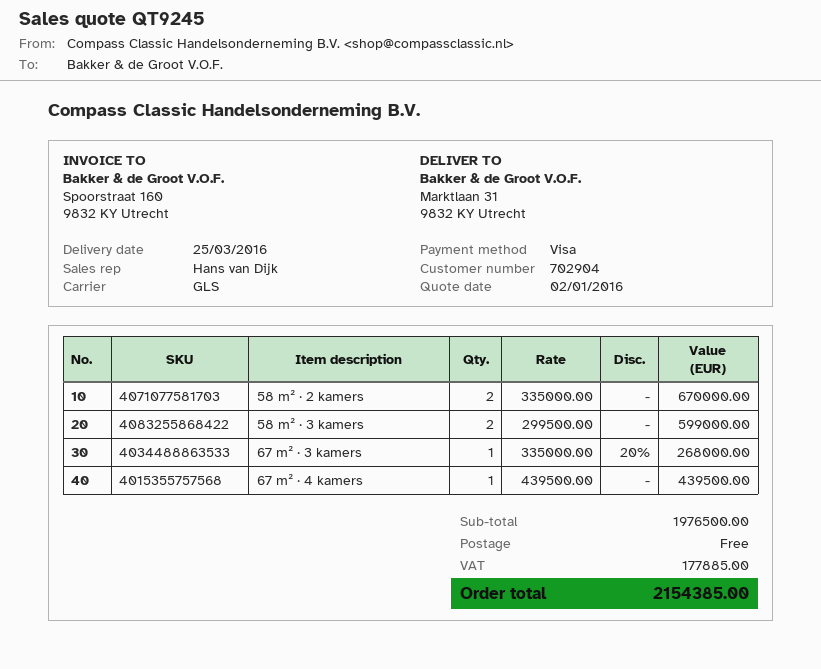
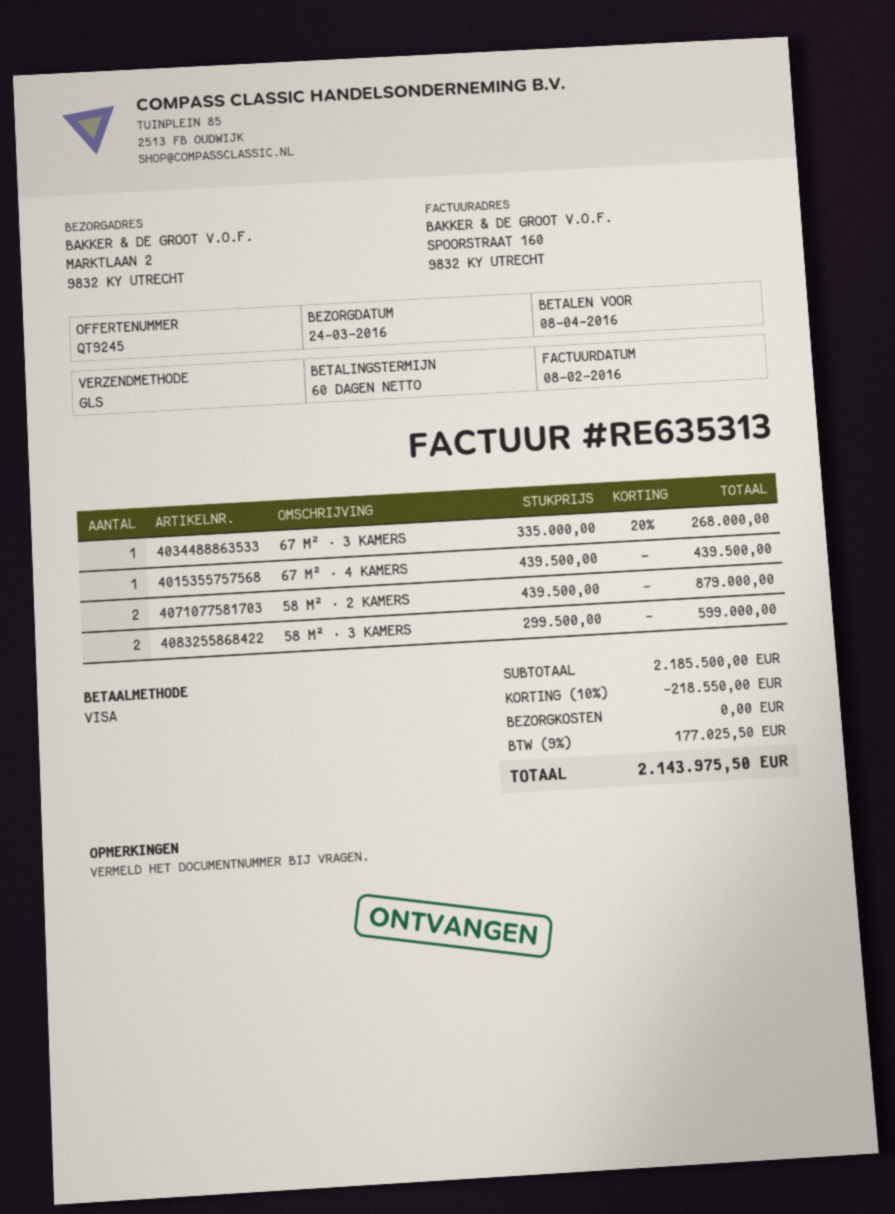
delivery date: 2016-03-25 -> 2016-03-24
ship to: Marktlaan 31, 9832 KY Utrecht -> MARKTLAAN 2, 9832 KY UTRECHT
58 m² · 2 kamers: 2 x 335000.00 = 670000.00 -> 2 x 439500.00 = 879000.00
subtotal: 1976500.00 -> 2185500.00
discount: none -> 10% = 218550.00
tax: 177885.00 -> 177025.50
total: 2154385.00 -> 2143975.50

